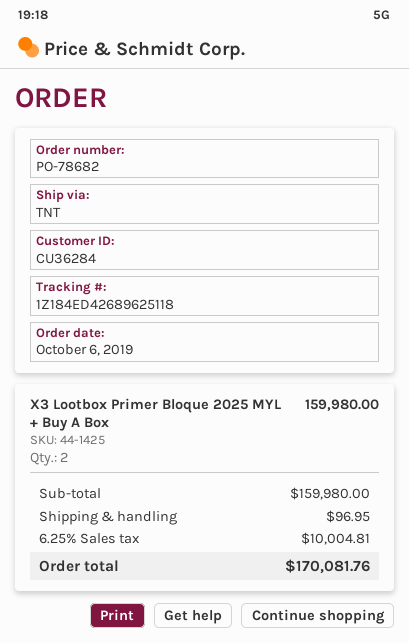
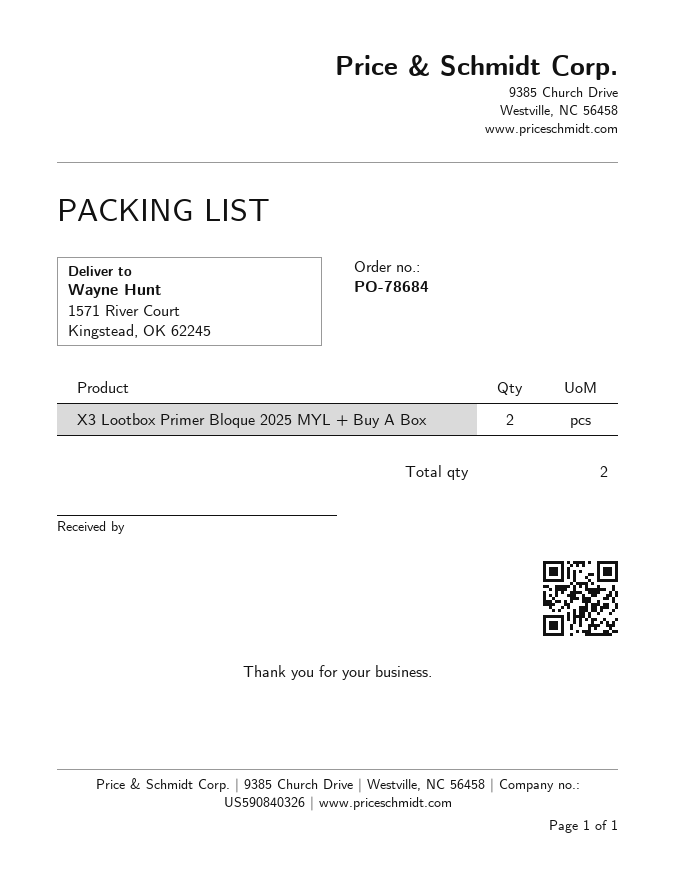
order number: PO-78682 -> PO-78684

